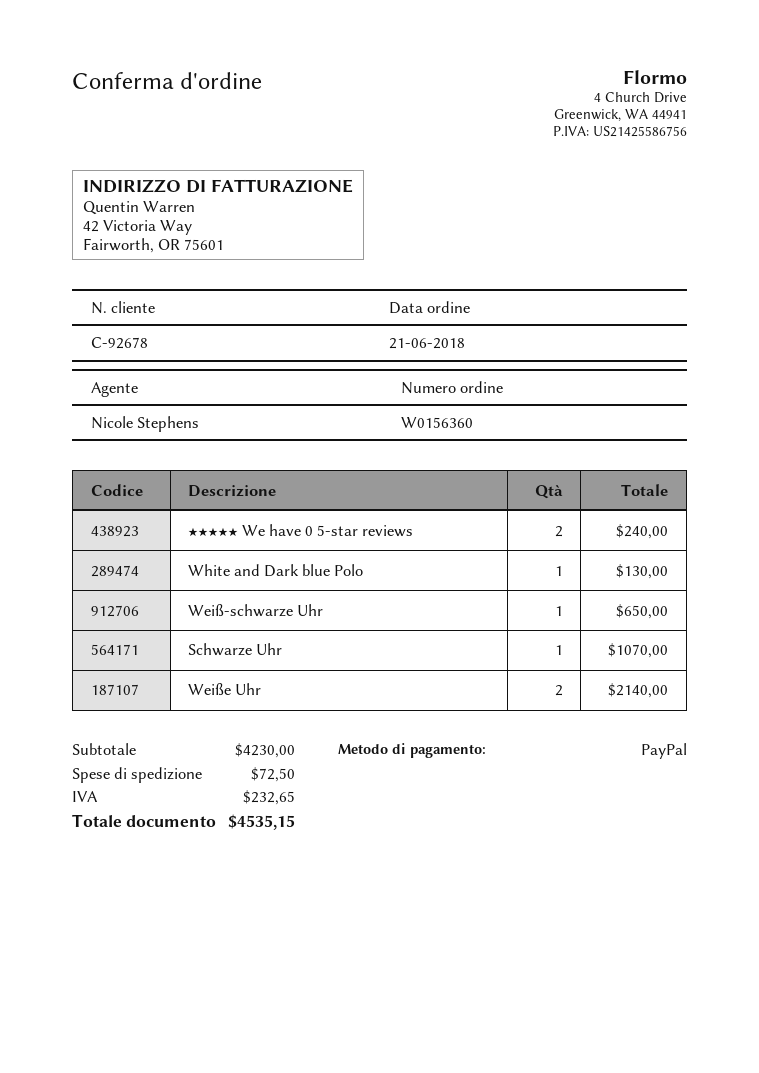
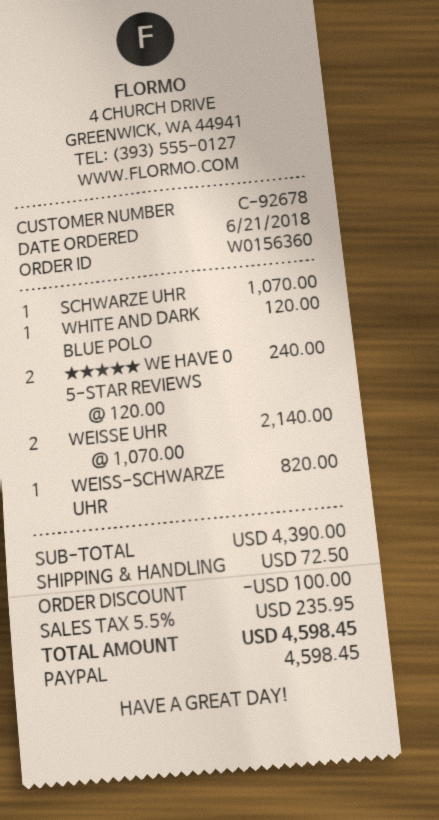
White and Dark blue Polo: 1 for 130.00 -> 1 for 120.00
Weiß-schwarze Uhr: 1 for 650.00 -> 1 for 820.00
subtotal: 4230.00 -> 4390.00
discount: none -> 100.00
tax: 232.65 -> 235.95
total: 4535.15 -> 4598.45

